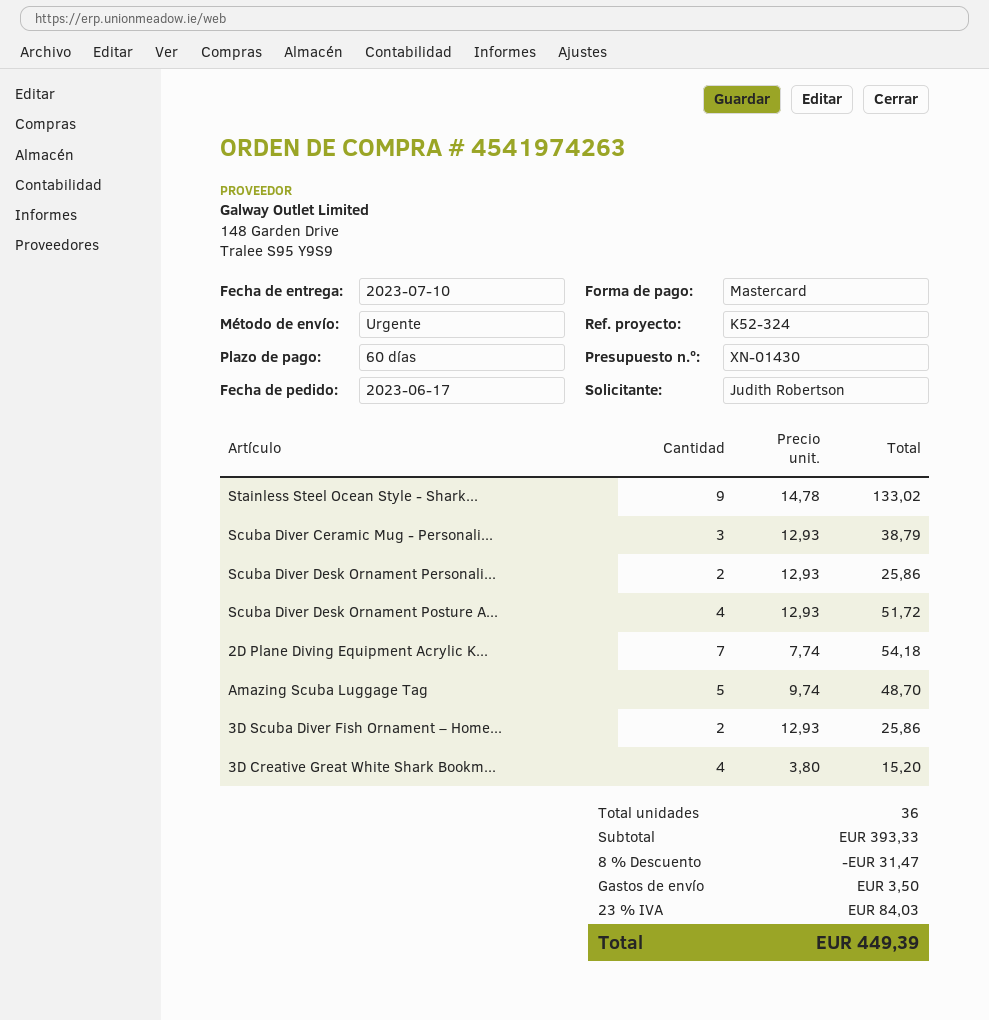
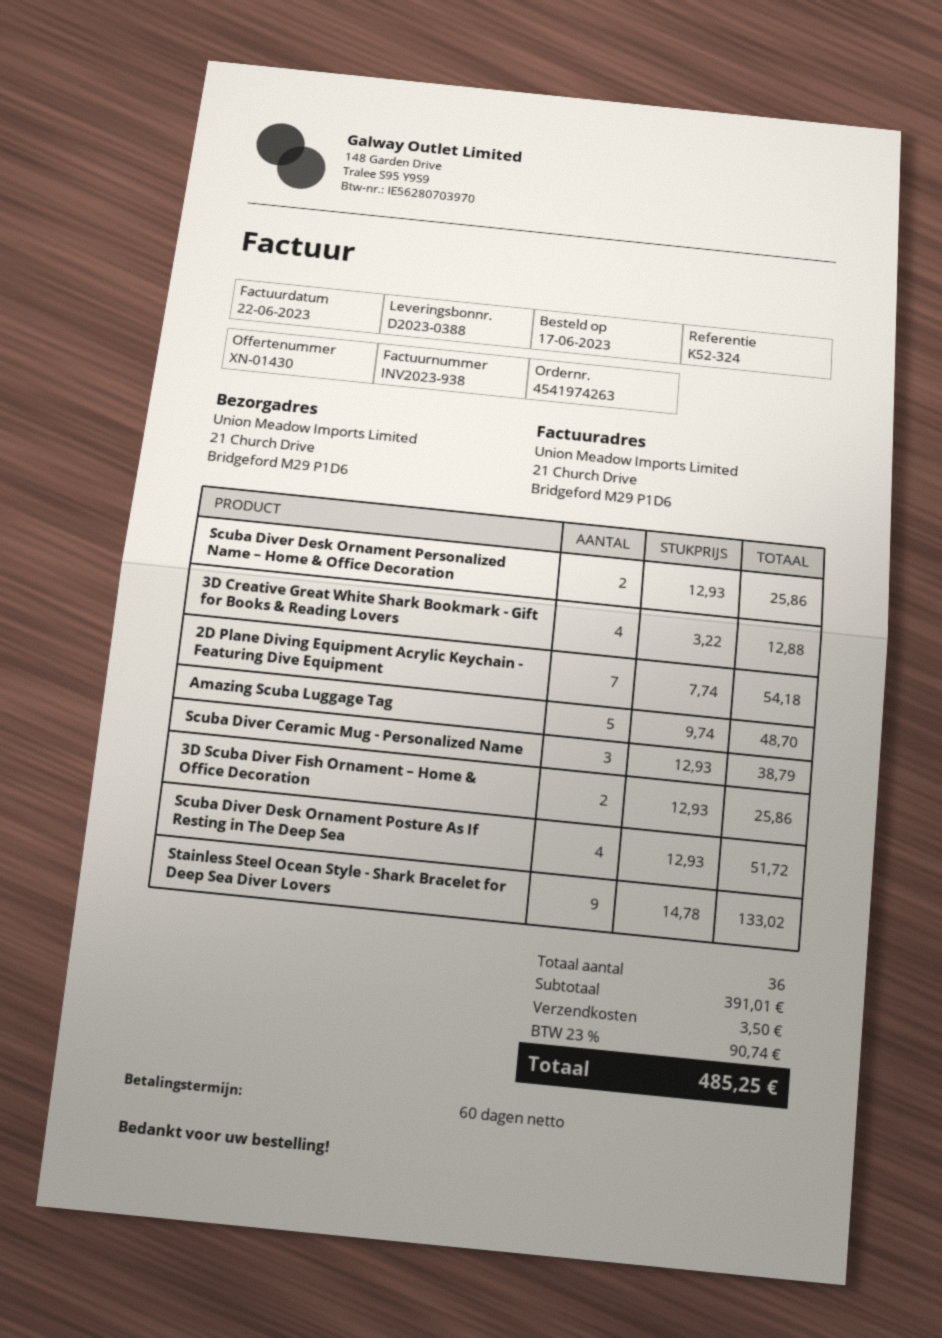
3D Creative Great White Shark Bookm...: 4 x 3.80 = 15.20 -> 4 x 3.22 = 12.88
subtotal: 393.33 -> 391.01
discount: 8% = 31.47 -> none
tax: 23% = 84.03 -> 23% = 90.74
total: 449.39 -> 485.25

